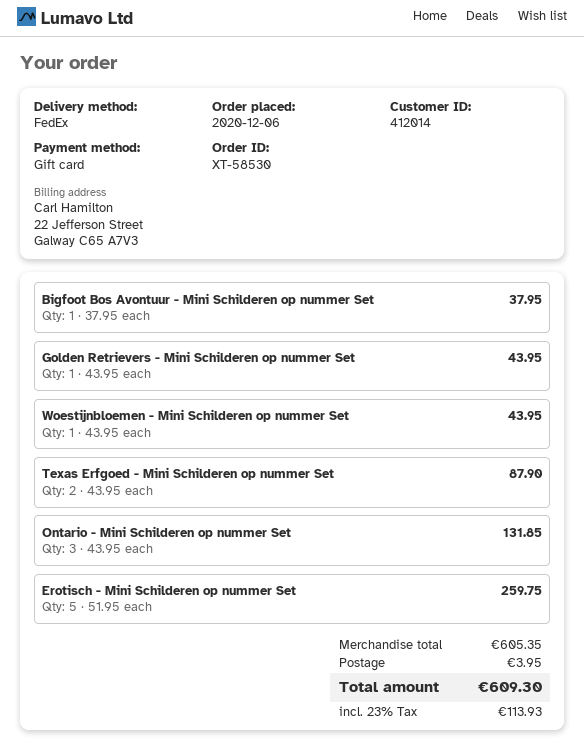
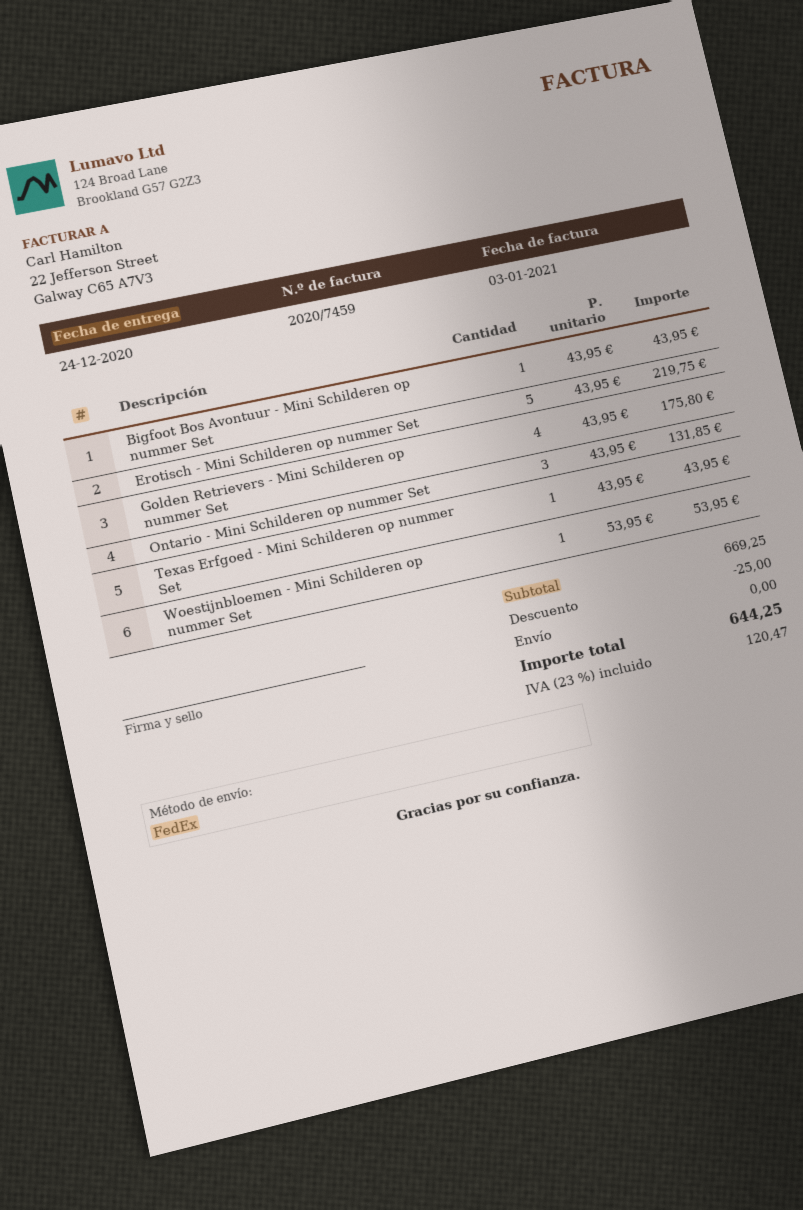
Bigfoot Bos Avontuur - Mini Schilderen op nummer Set: 1 x 37.95 = 37.95 -> 1 x 43.95 = 43.95
Golden Retrievers - Mini Schilderen op nummer Set: 1 x 43.95 = 43.95 -> 4 x 43.95 = 175.80
Woestijnbloemen - Mini Schilderen op nummer Set: 1 x 43.95 = 43.95 -> 1 x 53.95 = 53.95
Texas Erfgoed - Mini Schilderen op nummer Set: 2 x 43.95 = 87.90 -> 1 x 43.95 = 43.95
Erotisch - Mini Schilderen op nummer Set: 5 x 51.95 = 259.75 -> 5 x 43.95 = 219.75
subtotal: 605.35 -> 669.25
discount: none -> 25.00
shipping: 3.95 -> 0.00
tax: 23% = 113.93 -> 23% = 120.47
total: 609.30 -> 644.25

